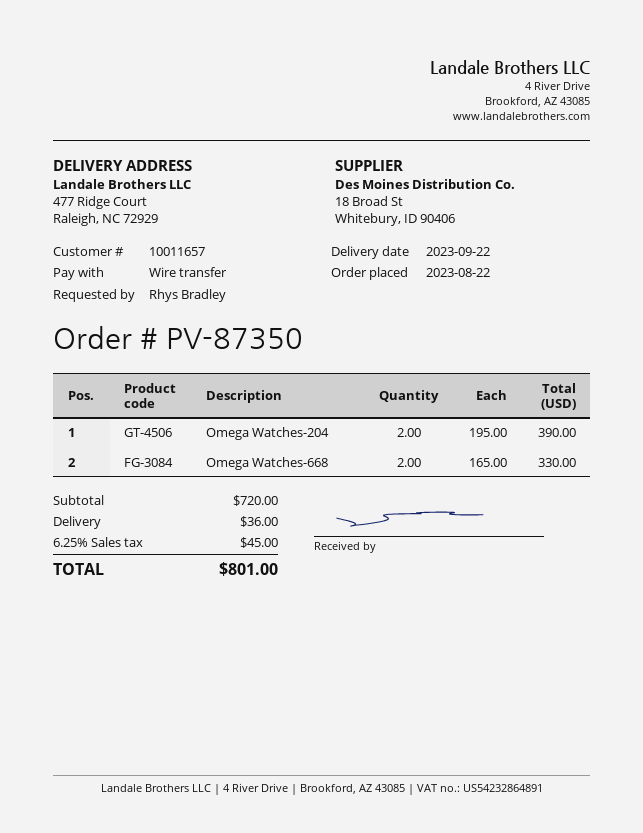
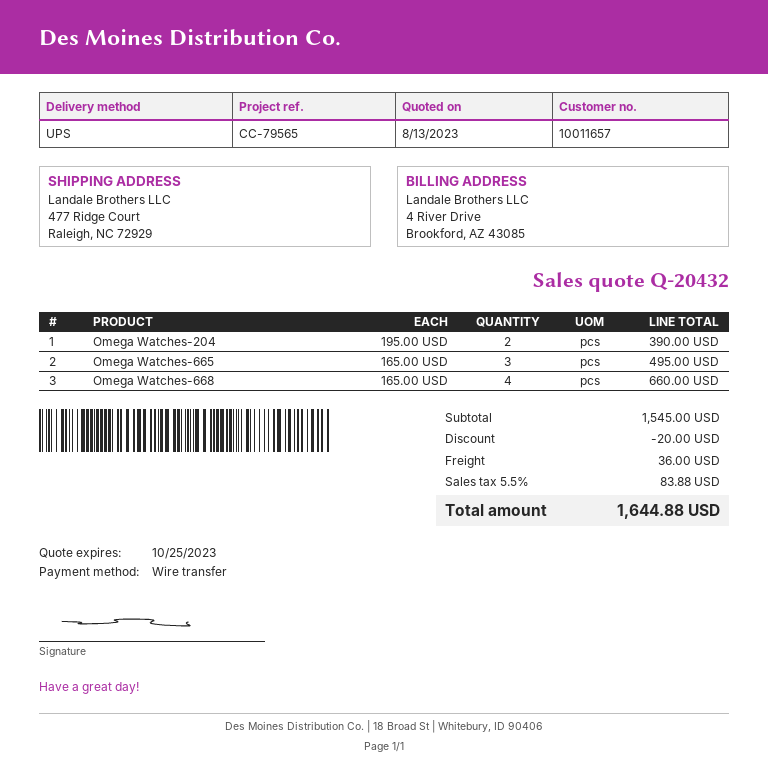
Omega Watches-668: 2 x 165.00 = 330.00 -> 4 x 165.00 = 660.00
Omega Watches-665: none -> 3 x 165.00 = 495.00
subtotal: 720.00 -> 1545.00
discount: none -> 20.00
tax: 6.25% = 45.00 -> 5.5% = 83.88
total: 801.00 -> 1644.88

